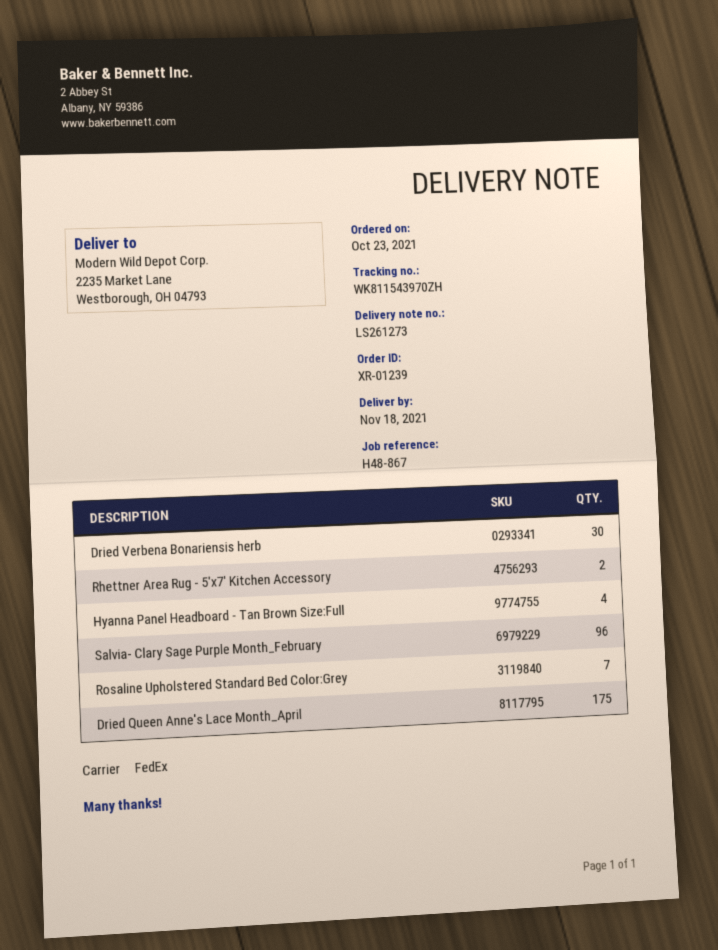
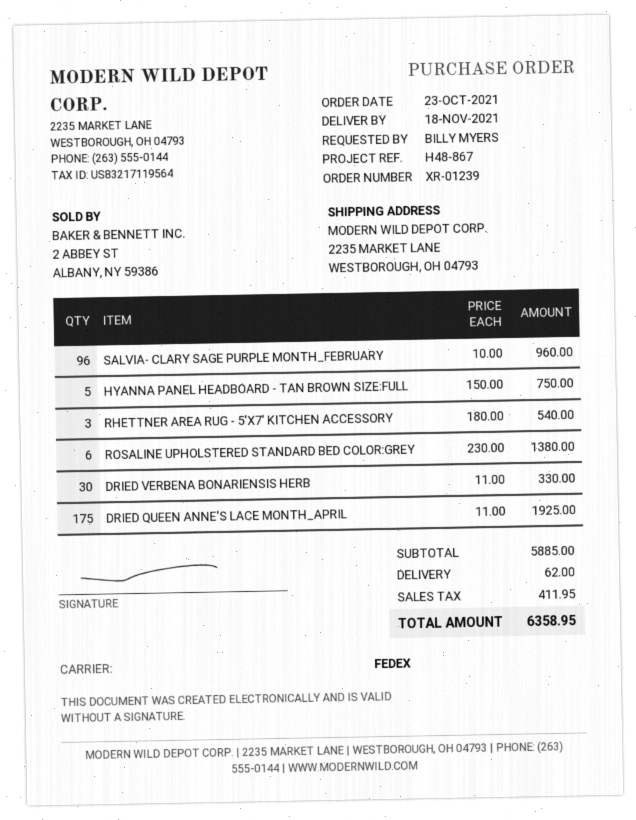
Rhettner Area Rug - 5'x7' Kitchen Accessory: 2 -> 3
Hyanna Panel Headboard - Tan Brown Size:Full: 4 -> 5
Rosaline Upholstered Standard Bed Color:Grey: 7 -> 6

